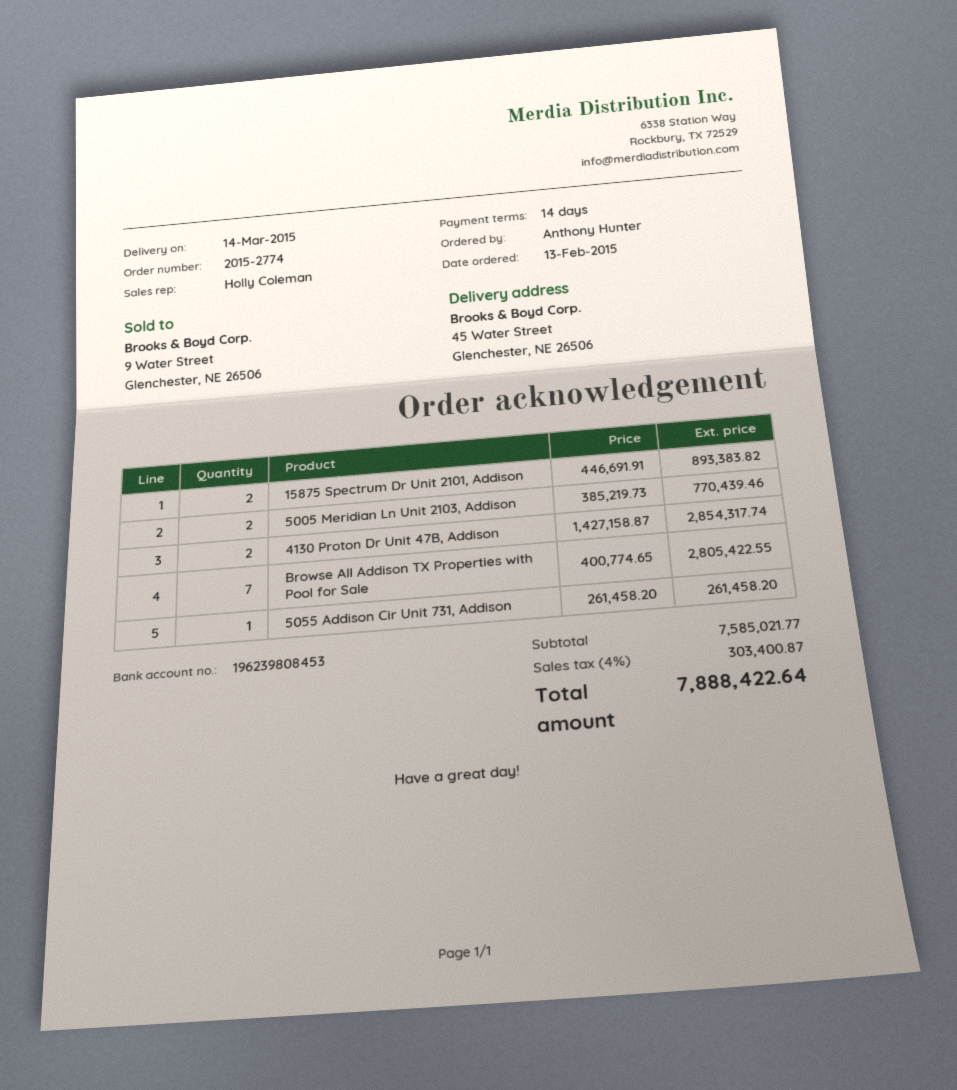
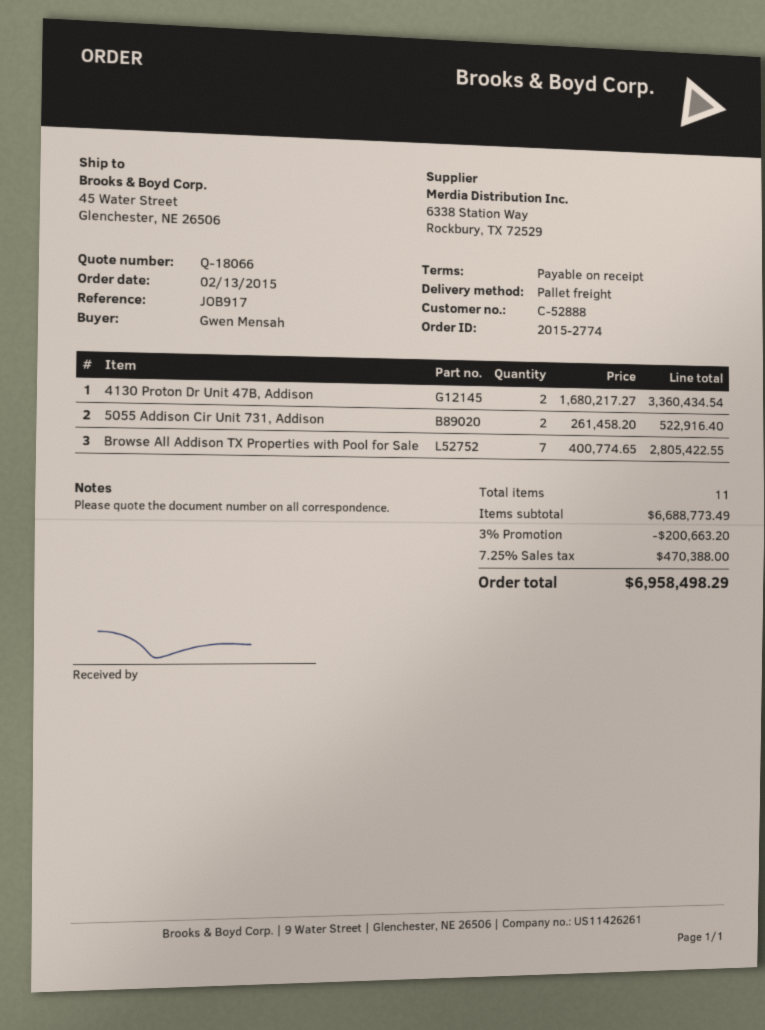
payment terms: 14 days -> on receipt
ordered by: Anthony Hunter -> Gwen Mensah
15875 Spectrum Dr Unit 2101, Addison: 2 x 446691.91 = 893383.82 -> none
5005 Meridian Ln Unit 2103, Addison: 2 x 385219.73 = 770439.46 -> none
4130 Proton Dr Unit 47B, Addison: 2 x 1427158.87 = 2854317.74 -> 2 x 1680217.27 = 3360434.54
5055 Addison Cir Unit 731, Addison: 1 x 261458.20 = 261458.20 -> 2 x 261458.20 = 522916.40
subtotal: 7585021.77 -> 6688773.49
discount: none -> 3% = 200663.20
tax: 4% = 303400.87 -> 7.25% = 470388.00
total: 7888422.64 -> 6958498.29

